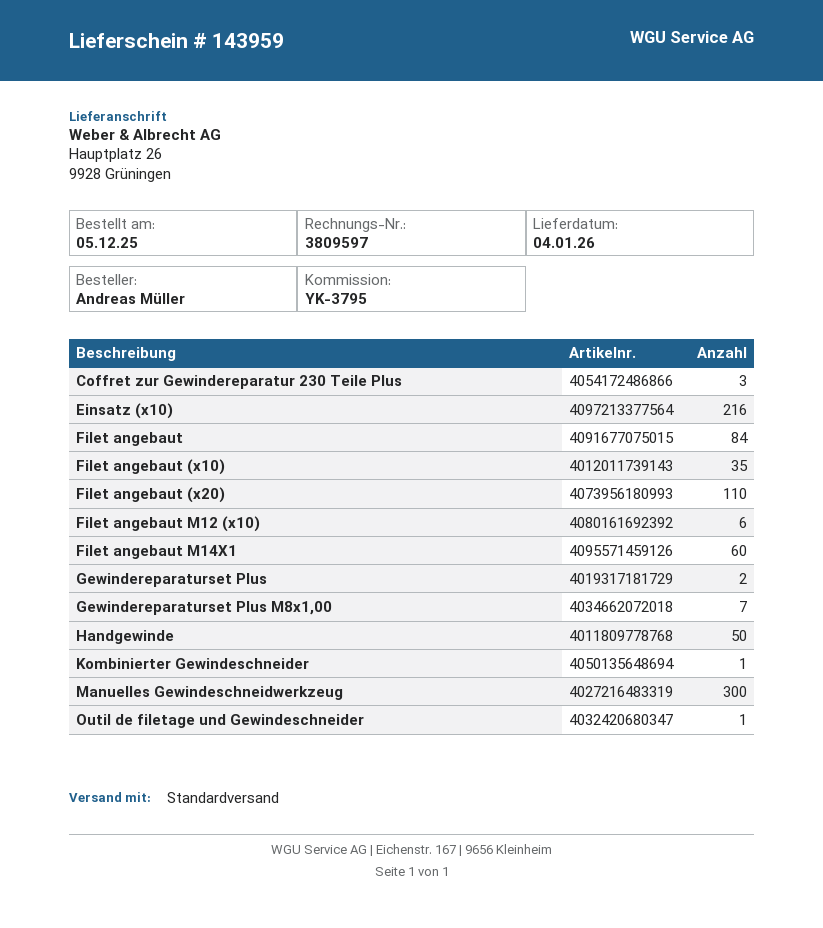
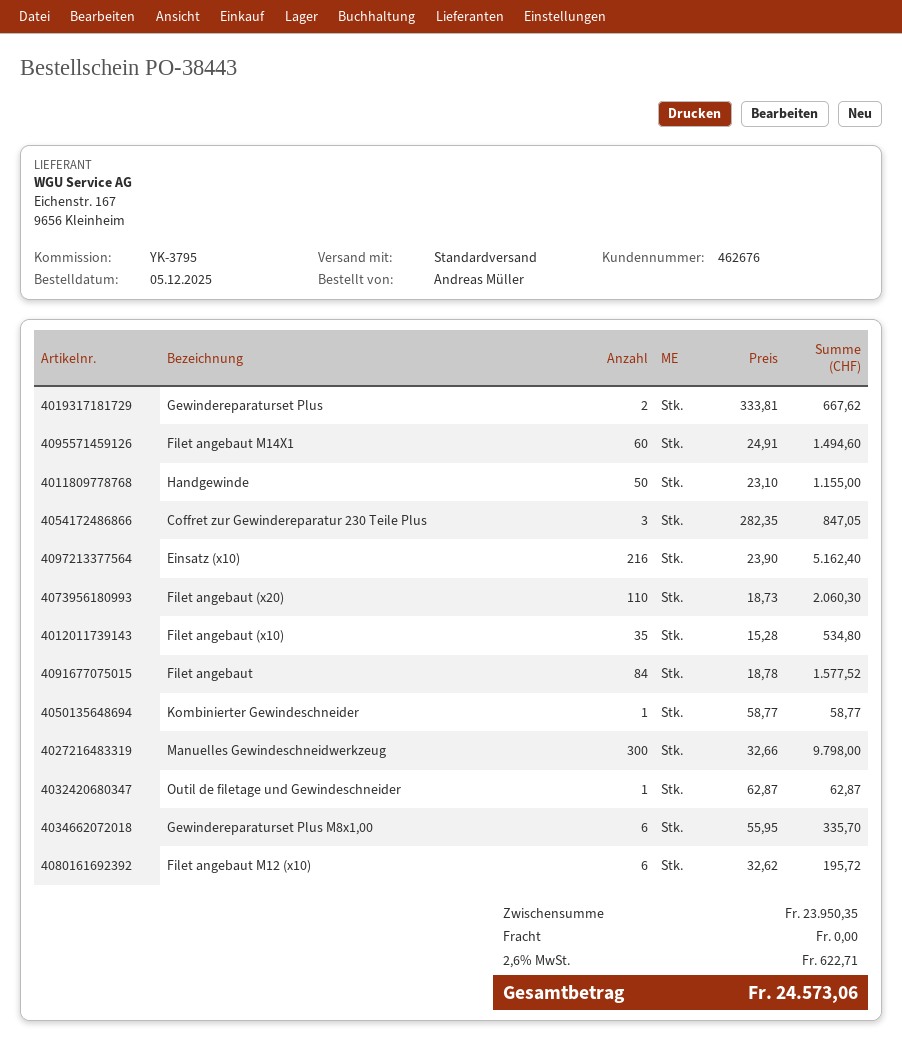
Gewindereparaturset Plus M8x1,00: 7 -> 6

